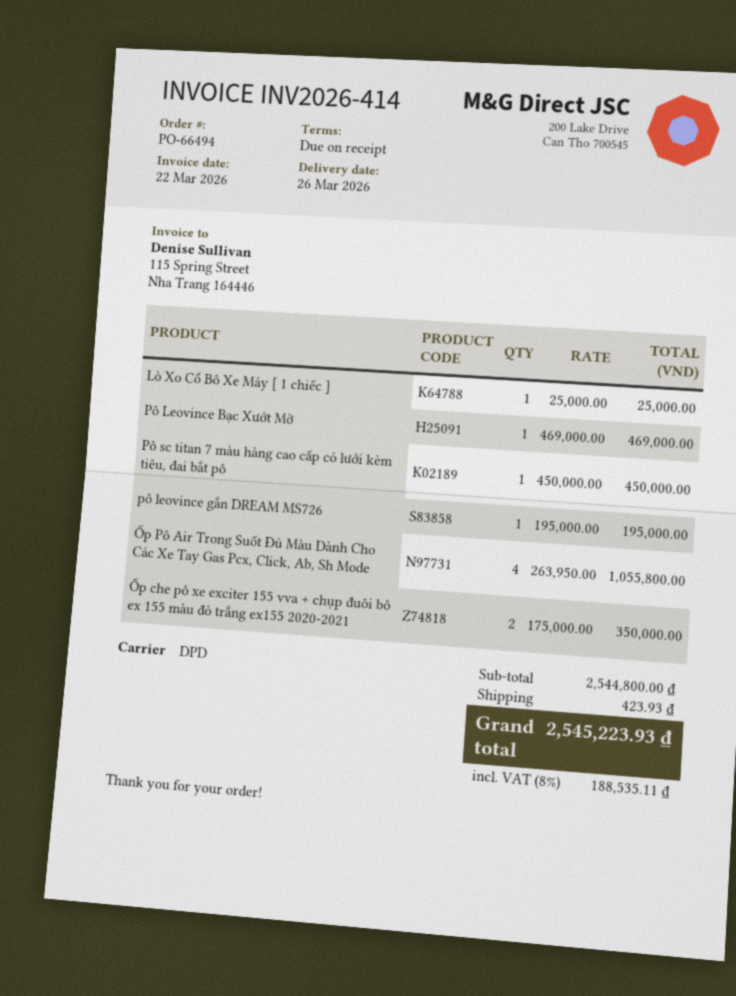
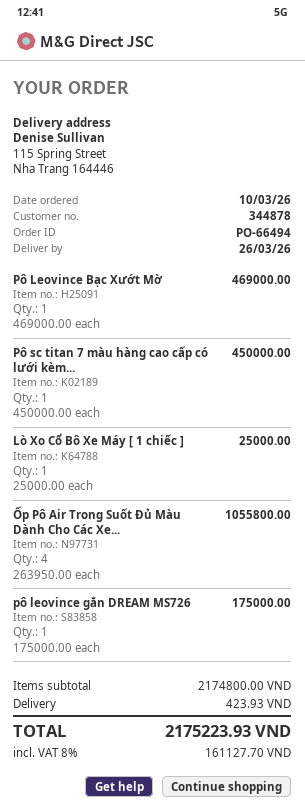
pô leovince gắn DREAM MS726: 1 x 195000.00 = 195000.00 -> 1 x 175000.00 = 175000.00
Ốp che pô xe exciter 155 vva + chụp đuôi bô ex 155 màu đỏ trắng ex155 2020-2021: 2 x 175000.00 = 350000.00 -> none
subtotal: 2544800.00 -> 2174800.00
tax: 8% = 188535.11 -> 8% = 161127.70
total: 2545223.93 -> 2175223.93

